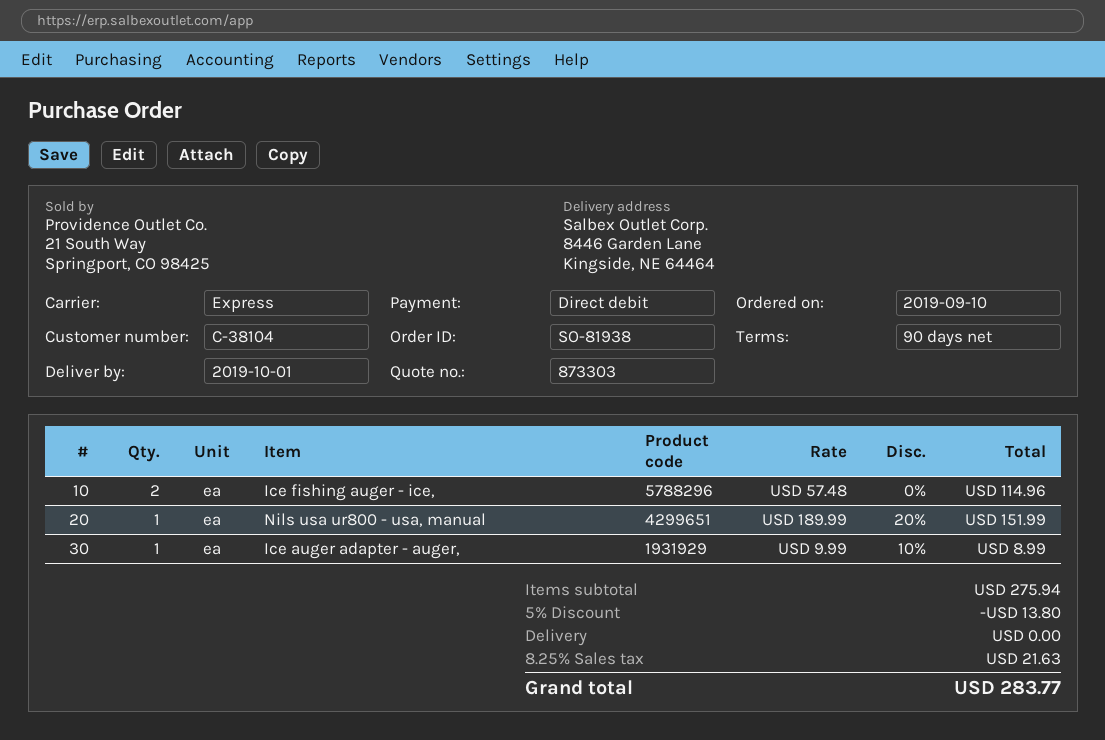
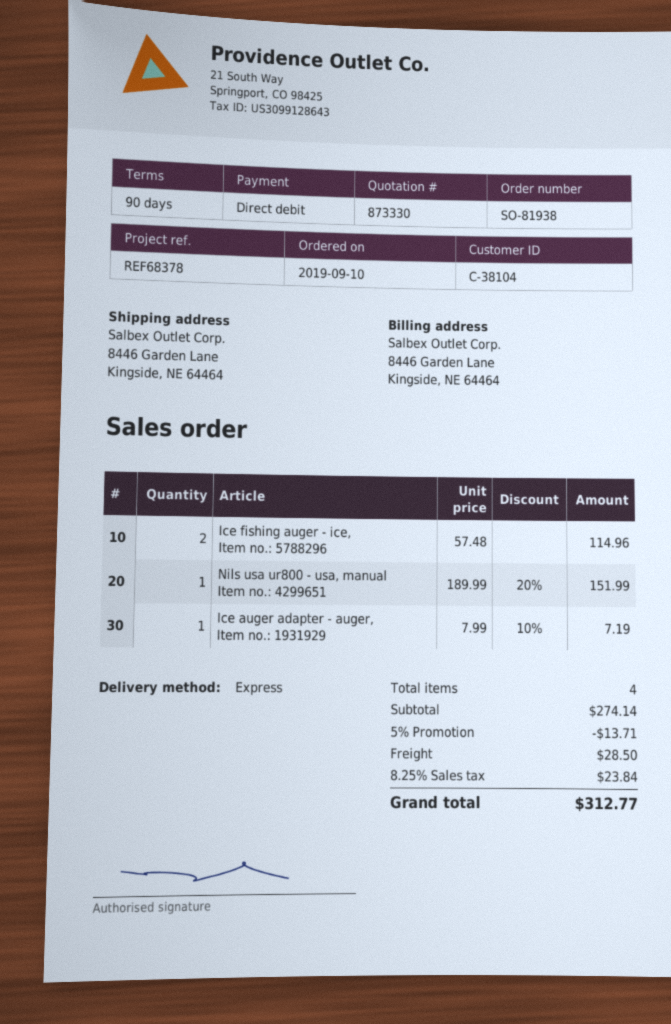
quote number: 873303 -> 873330
Ice auger adapter - auger,: 1 x 9.99 - 10% = 8.99 -> 1 x 7.99 - 10% = 7.19
subtotal: 275.94 -> 274.14
discount: 5% = 13.80 -> 5% = 13.71
shipping: 0.00 -> 28.50
tax: 8.25% = 21.63 -> 8.25% = 23.84
total: 283.77 -> 312.77

